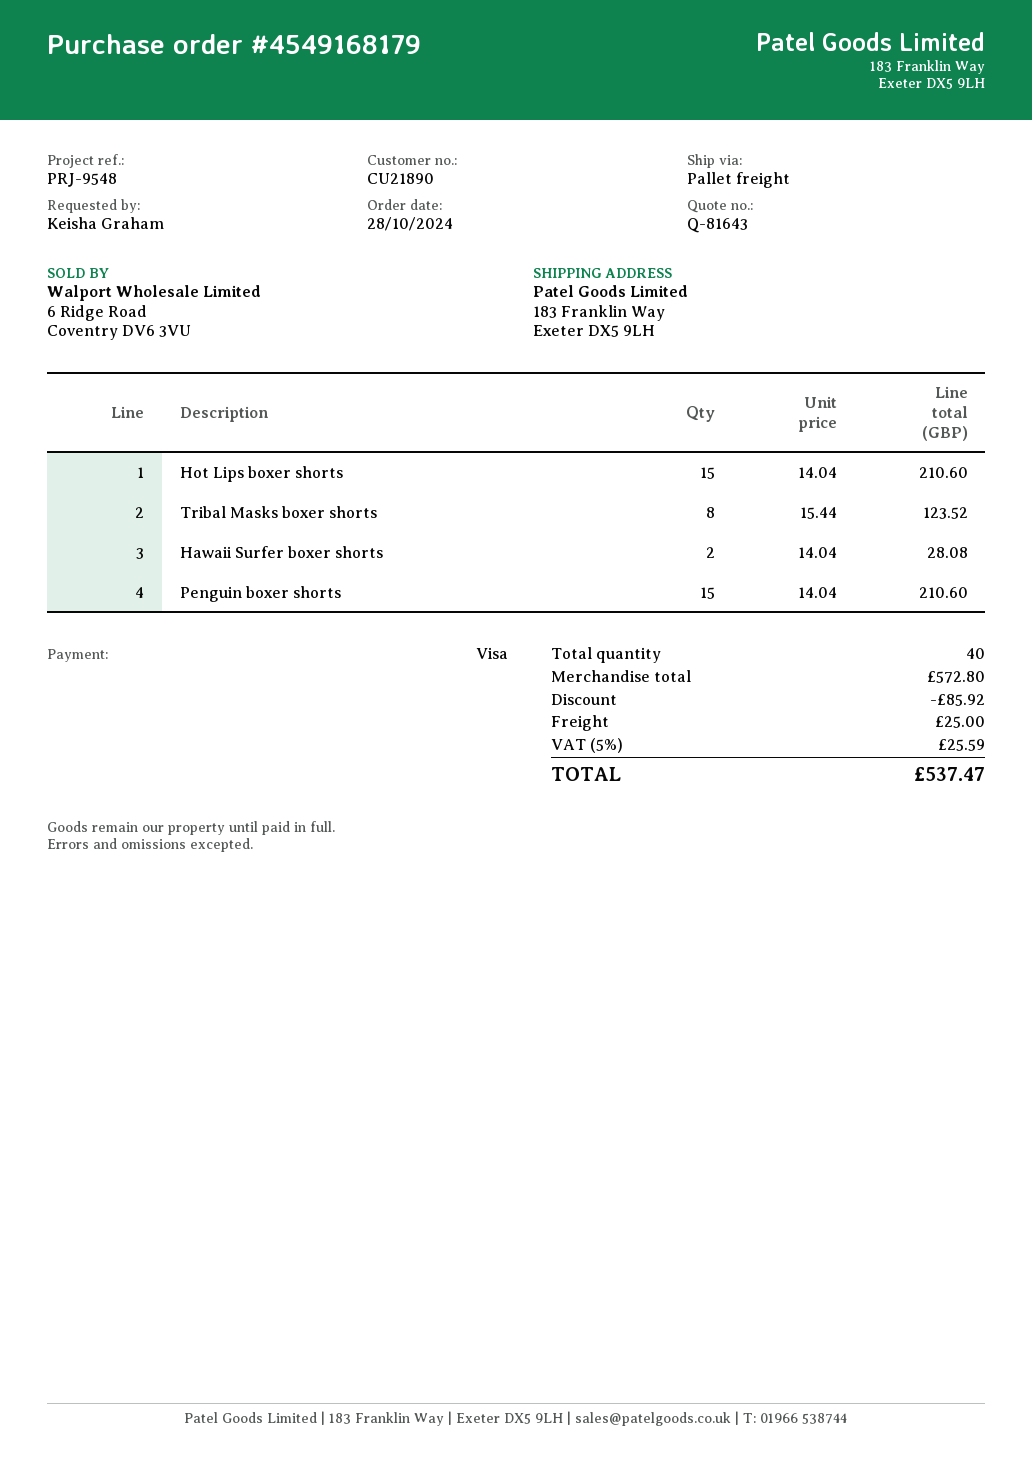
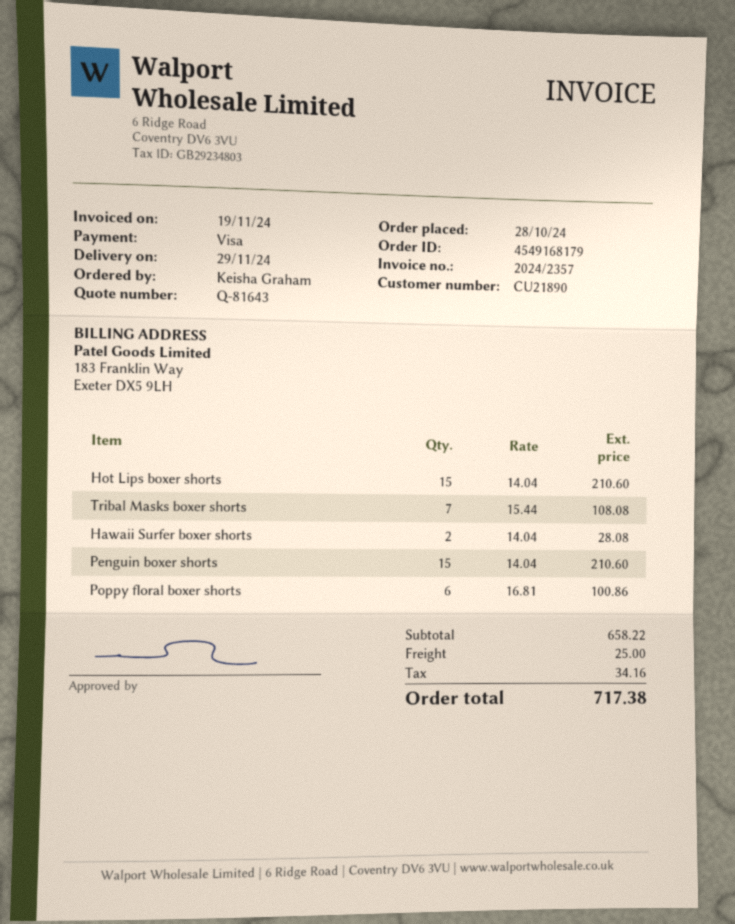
Tribal Masks boxer shorts: 8 x 15.44 = 123.52 -> 7 x 15.44 = 108.08
Poppy floral boxer shorts: none -> 6 x 16.81 = 100.86
subtotal: 572.80 -> 658.22
discount: 85.92 -> none
tax: 25.59 -> 34.16
total: 537.47 -> 717.38

